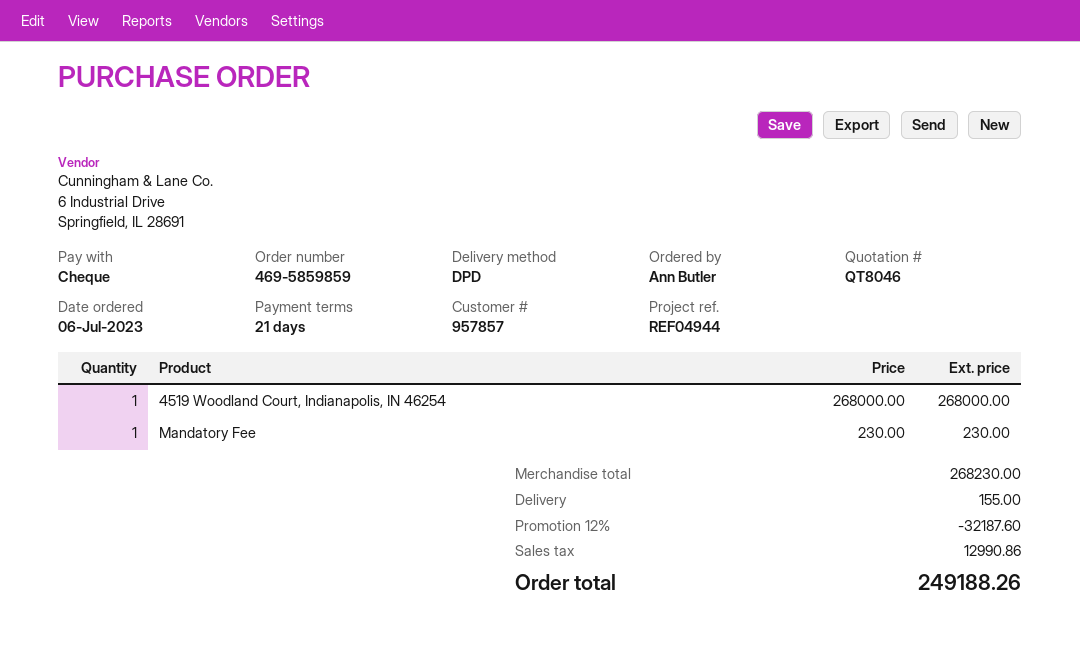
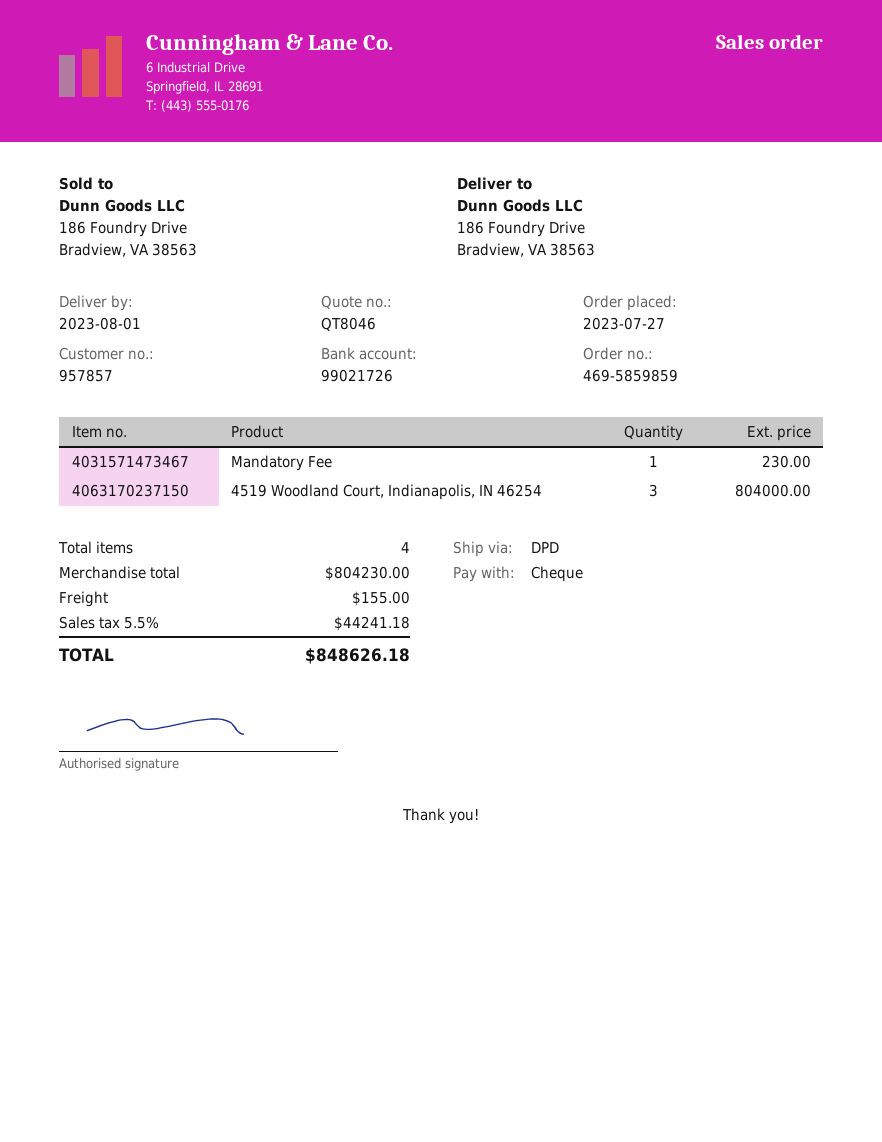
order date: 2023-07-06 -> 2023-07-27
4519 Woodland Court, Indianapolis, IN 46254: 1 for 268000.00 -> 3 for 804000.00
subtotal: 268230.00 -> 804230.00
discount: 12% = 32187.60 -> none
tax: 12990.86 -> 44241.18
total: 249188.26 -> 848626.18

